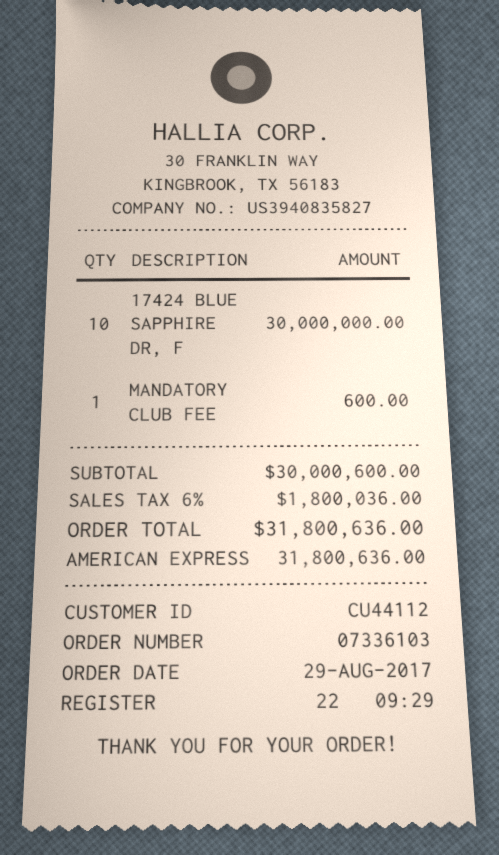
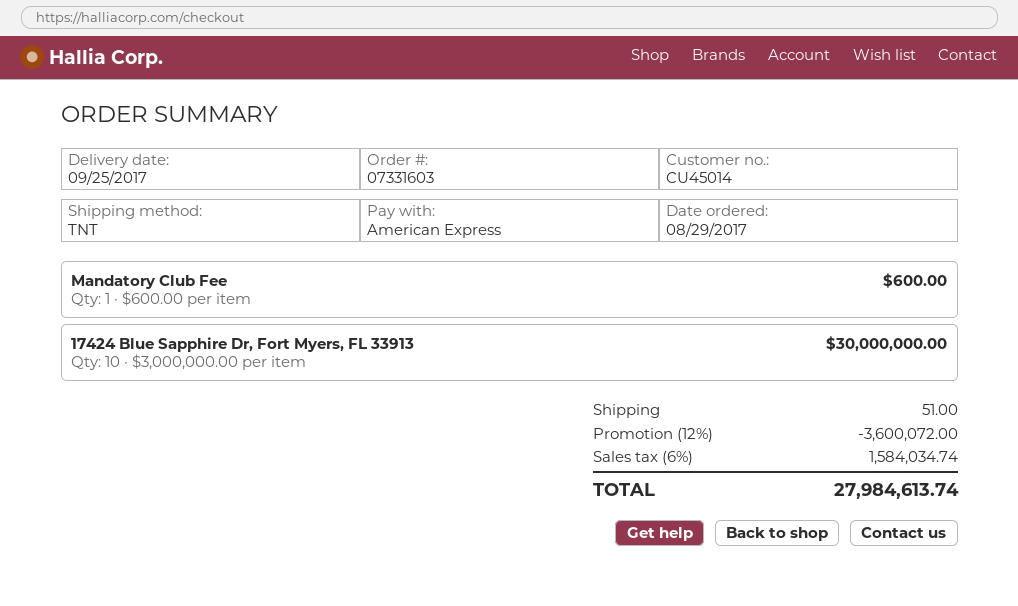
order number: 07336103 -> 07331603
customer number: CU44112 -> CU45014
discount: none -> 12% = 3600072.00
shipping: none -> 51.00
tax: 6% = 1800036.00 -> 6% = 1584034.74
total: 31800636.00 -> 27984613.74

